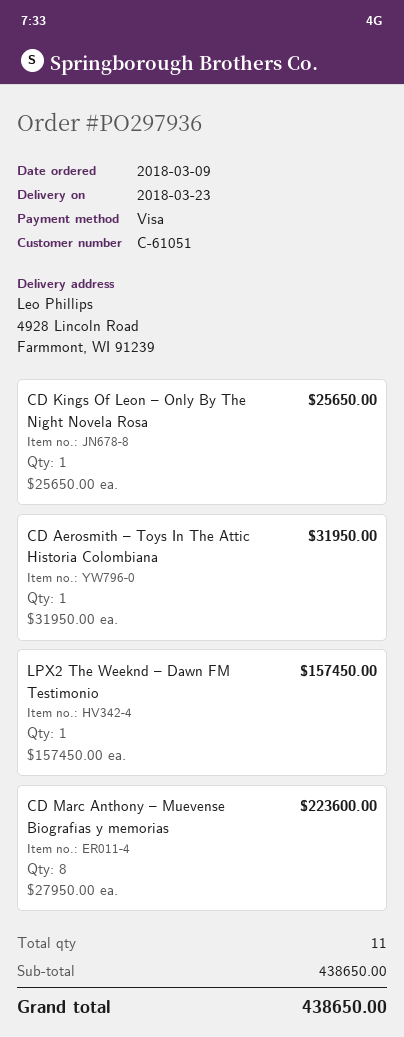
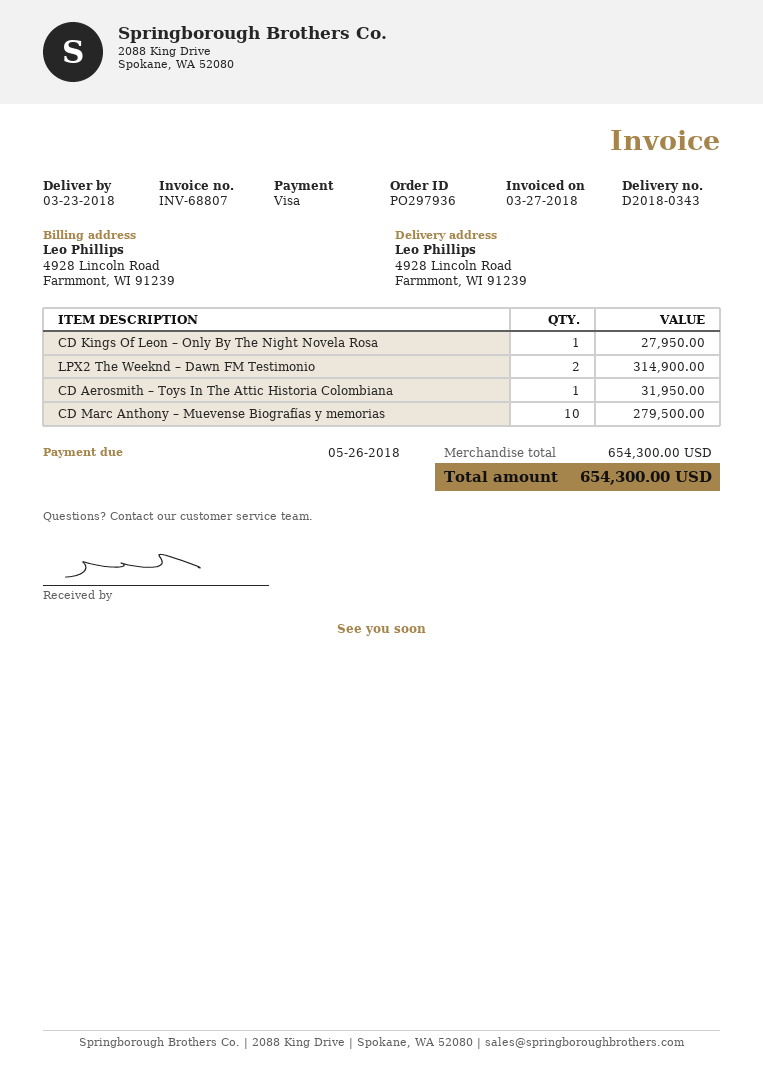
CD Kings Of Leon – Only By The Night Novela Rosa: 1 for 25650.00 -> 1 for 27950.00
LPX2 The Weeknd – Dawn FM Testimonio: 1 for 157450.00 -> 2 for 314900.00
CD Marc Anthony – Muevense Biografías y memorias: 8 for 223600.00 -> 10 for 279500.00
subtotal: 438650.00 -> 654300.00
total: 438650.00 -> 654300.00

